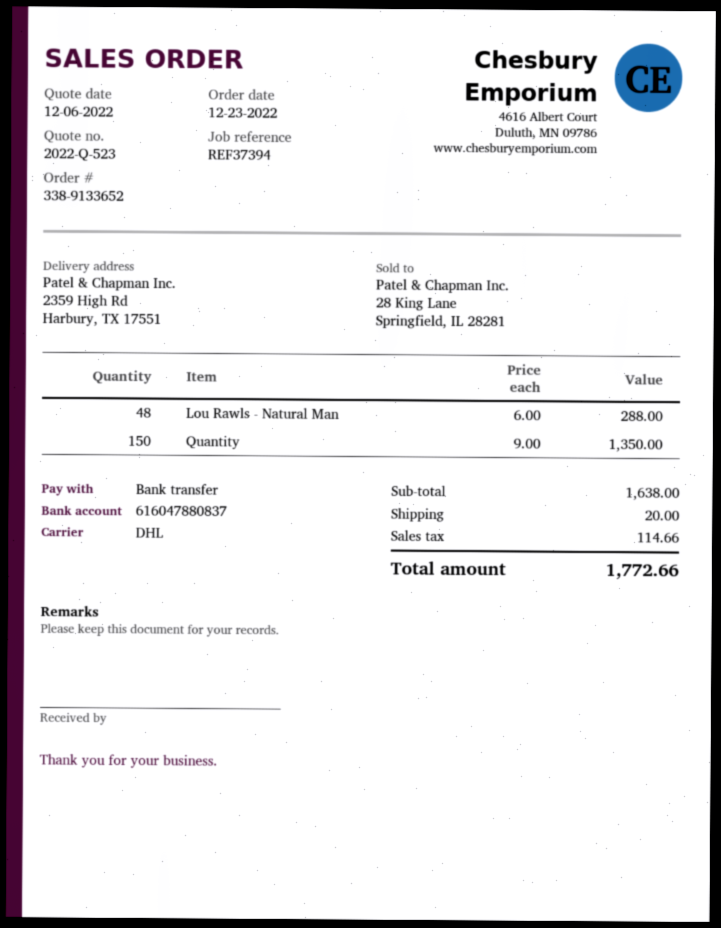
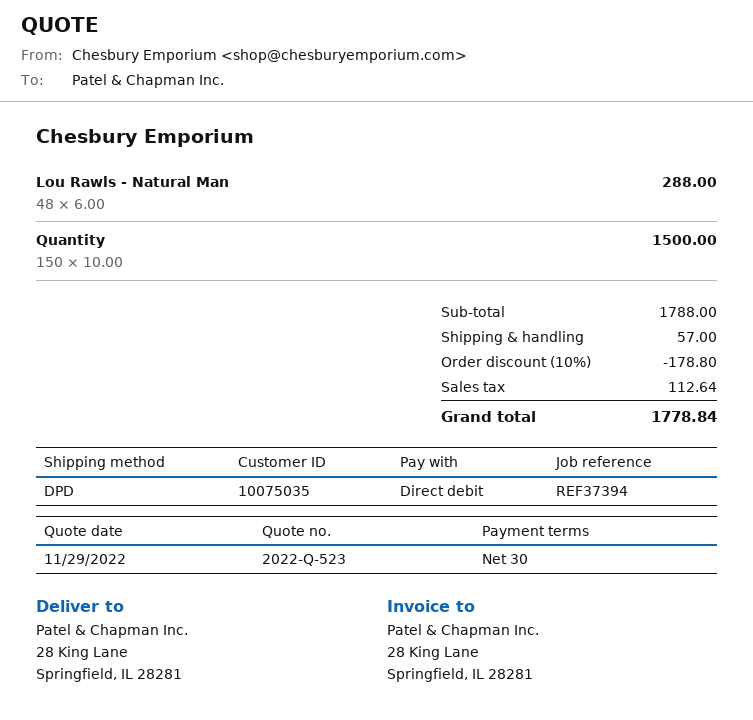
quote date: 2022-12-06 -> 2022-11-29
payment method: bank transfer -> direct debit
shipping method: DHL -> DPD
ship to: 2359 High Rd, Harbury, TX 17551 -> 28 King Lane, Springfield, IL 28281
Quantity: 150 x 9.00 = 1350.00 -> 150 x 10.00 = 1500.00
subtotal: 1638.00 -> 1788.00
discount: none -> 10% = 178.80
shipping: 20.00 -> 57.00
tax: 114.66 -> 112.64
total: 1772.66 -> 1778.84

